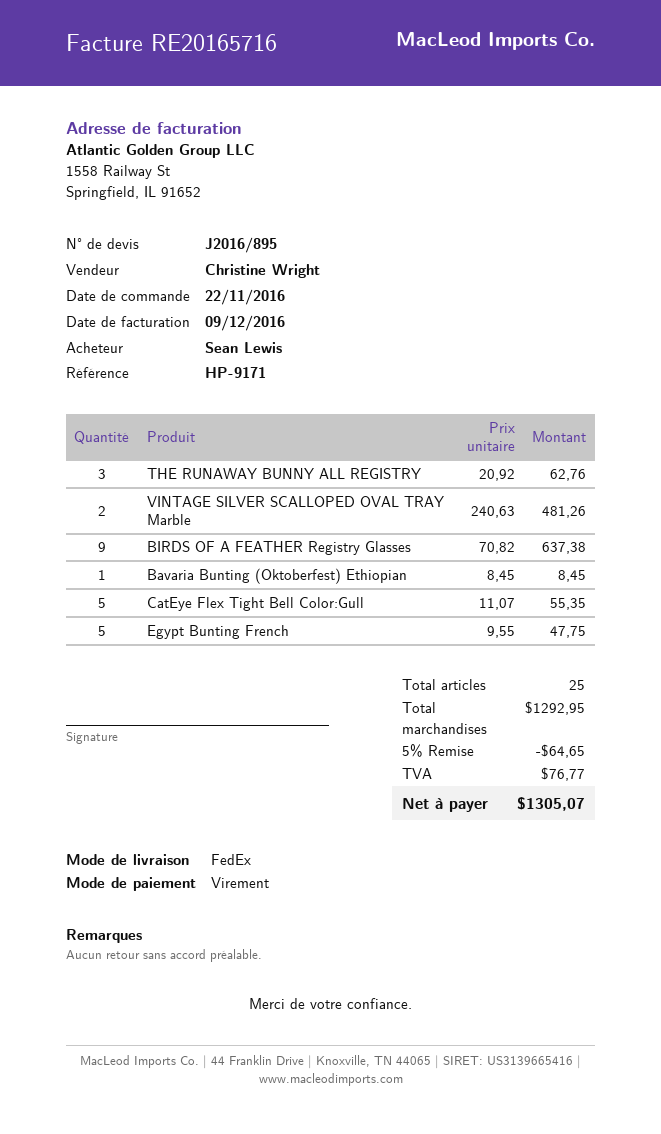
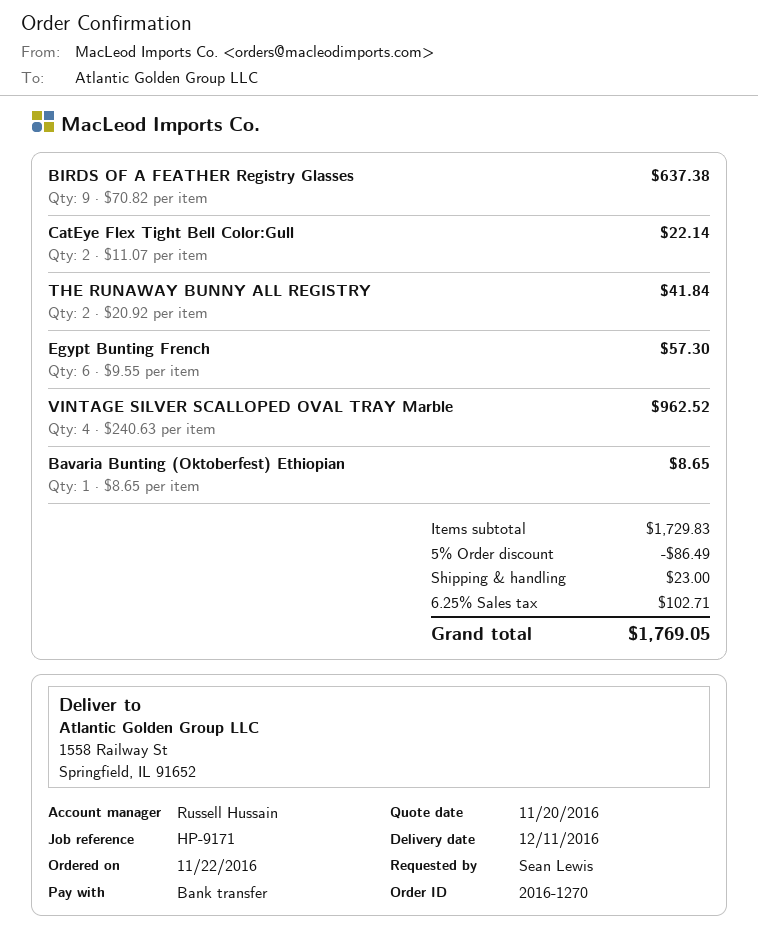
sales rep: Christine Wright -> Russell Hussain
THE RUNAWAY BUNNY ALL REGISTRY: 3 x 20.92 = 62.76 -> 2 x 20.92 = 41.84
VINTAGE SILVER SCALLOPED OVAL TRAY Marble: 2 x 240.63 = 481.26 -> 4 x 240.63 = 962.52
Bavaria Bunting (Oktoberfest) Ethiopian: 1 x 8.45 = 8.45 -> 1 x 8.65 = 8.65
CatEye Flex Tight Bell Color:Gull: 5 x 11.07 = 55.35 -> 2 x 11.07 = 22.14
Egypt Bunting French: 5 x 9.55 = 47.75 -> 6 x 9.55 = 57.30
subtotal: 1292.95 -> 1729.83
discount: 5% = 64.65 -> 5% = 86.49
shipping: none -> 23.00
tax: 76.77 -> 102.71
total: 1305.07 -> 1769.05

